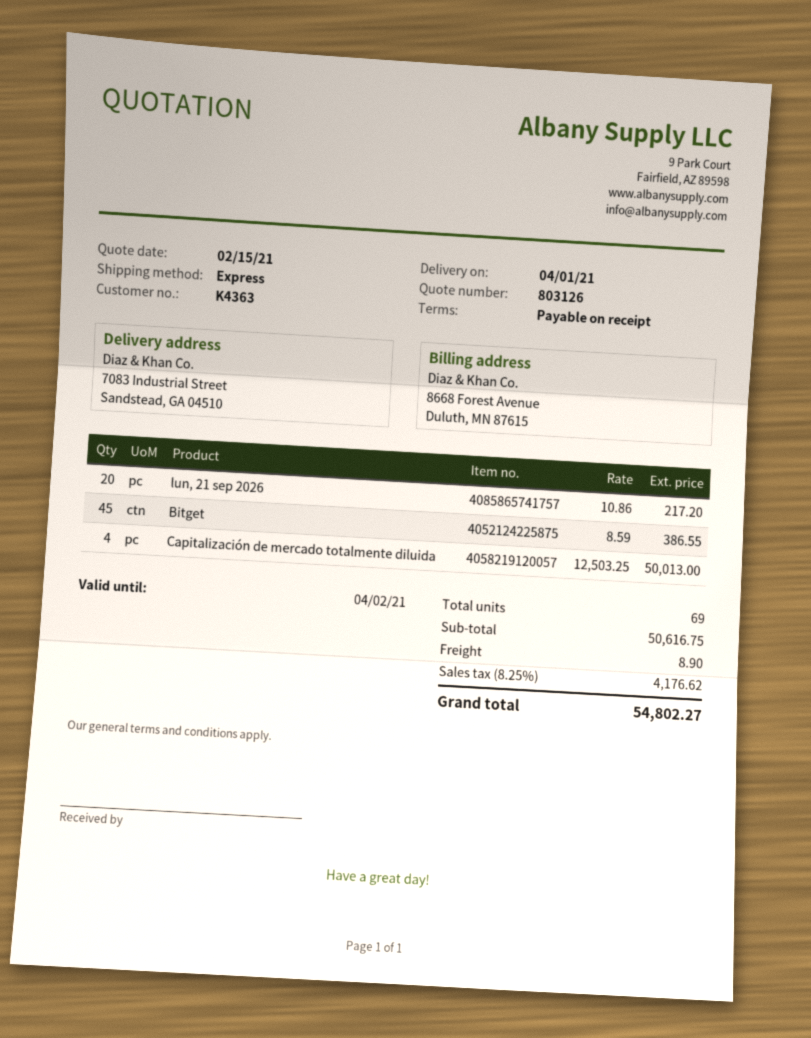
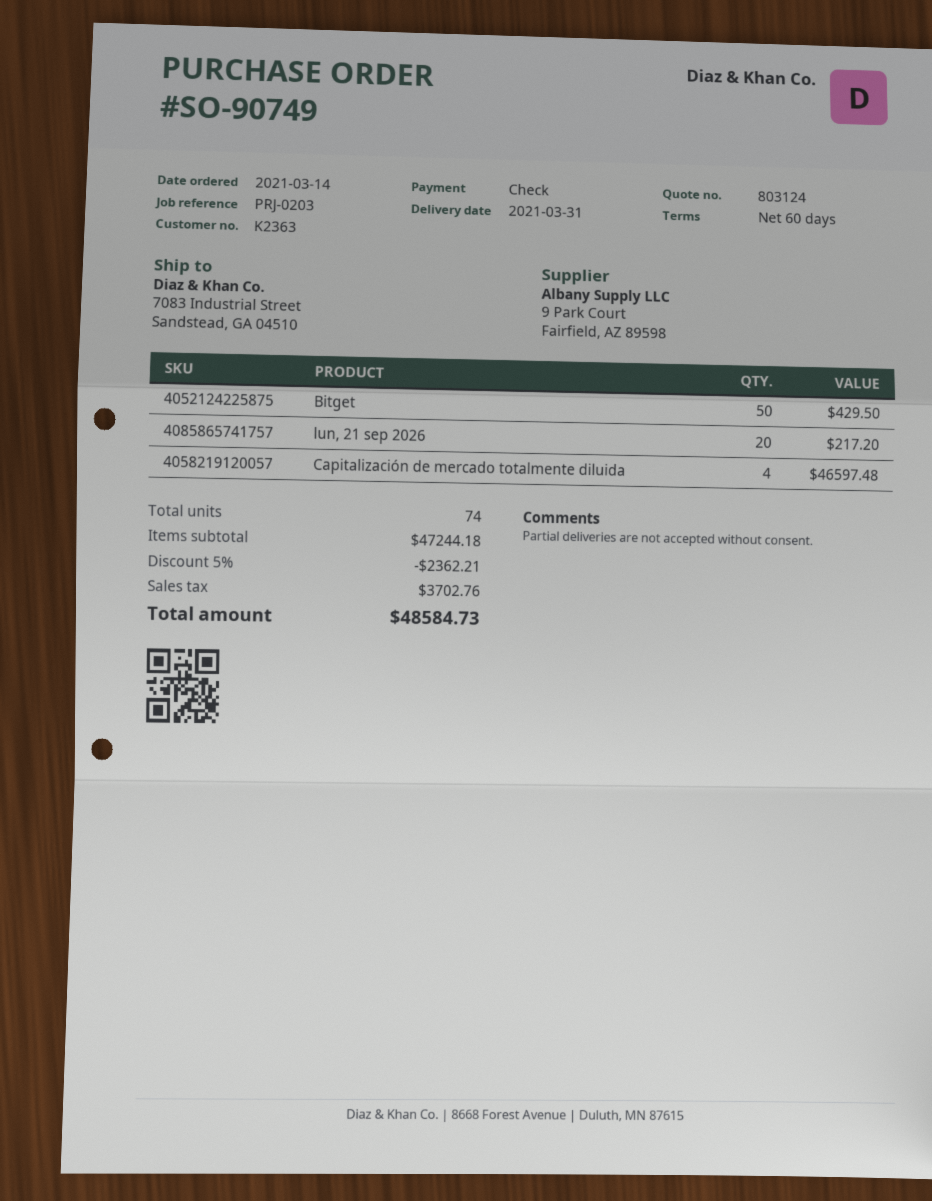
quote number: 803126 -> 803124
delivery date: 2021-04-01 -> 2021-03-31
payment terms: on receipt -> 60 days
customer number: K4363 -> K2363
Bitget: 45 for 386.55 -> 50 for 429.50
Capitalización de mercado totalmente diluida: 4 for 50013.00 -> 4 for 46597.48
total quantity: 69 -> 74
subtotal: 50616.75 -> 47244.18
discount: none -> 5% = 2362.21
shipping: 8.90 -> none
tax: 4176.62 -> 3702.76
total: 54802.27 -> 48584.73

